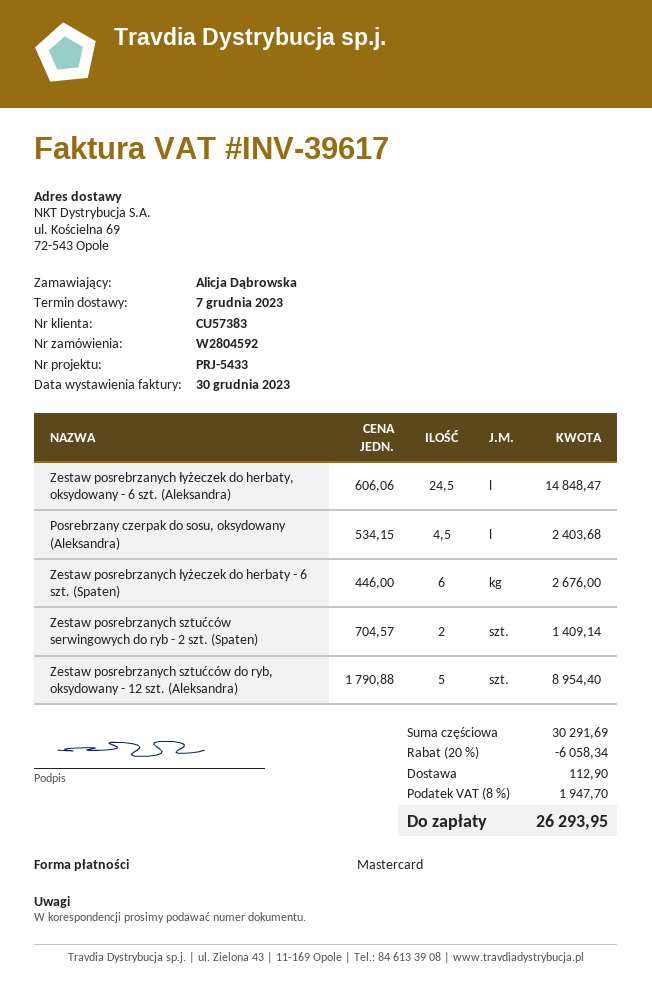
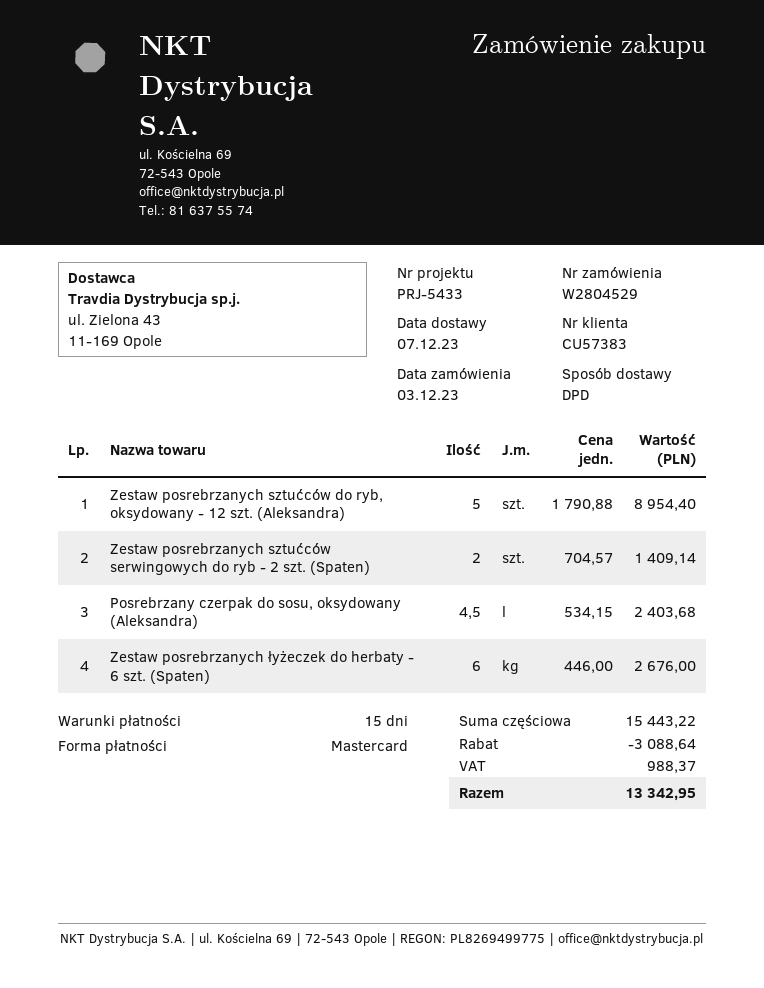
order number: W2804592 -> W2804529
Zestaw posrebrzanych łyżeczek do herbaty, oksydowany - 6 szt. (Aleksandra): 24.5 x 606.06 = 14848.47 -> none
subtotal: 30291.69 -> 15443.22
discount: 6058.34 -> 3088.64
shipping: 112.90 -> none
tax: 1947.70 -> 988.37
total: 26293.95 -> 13342.95

